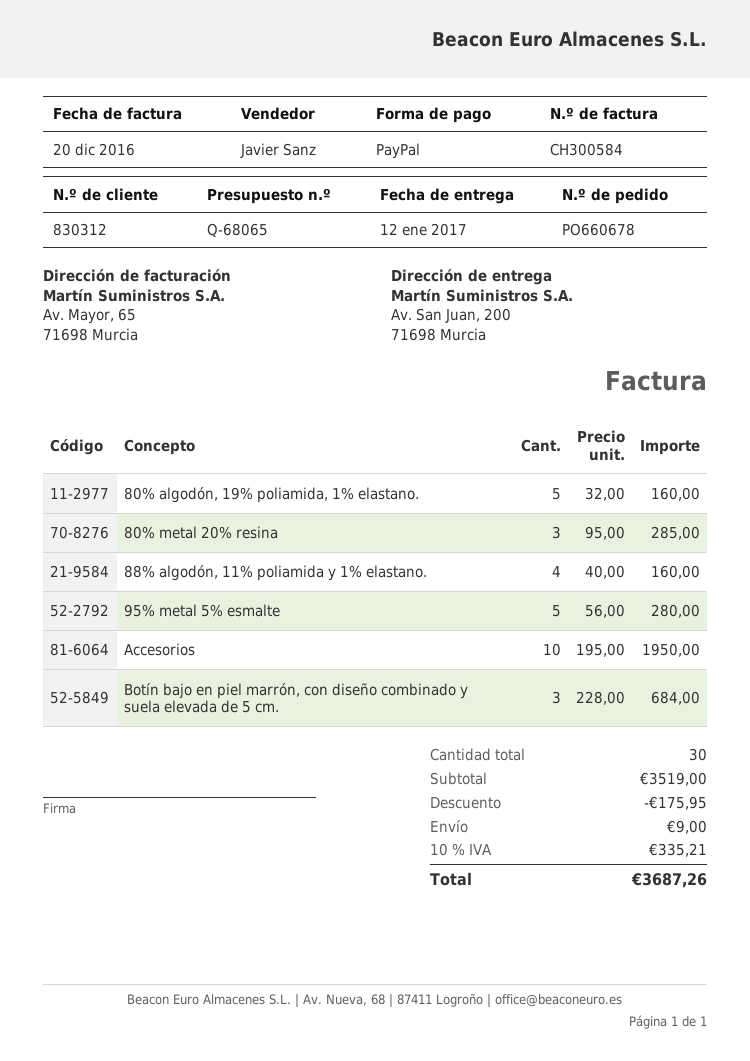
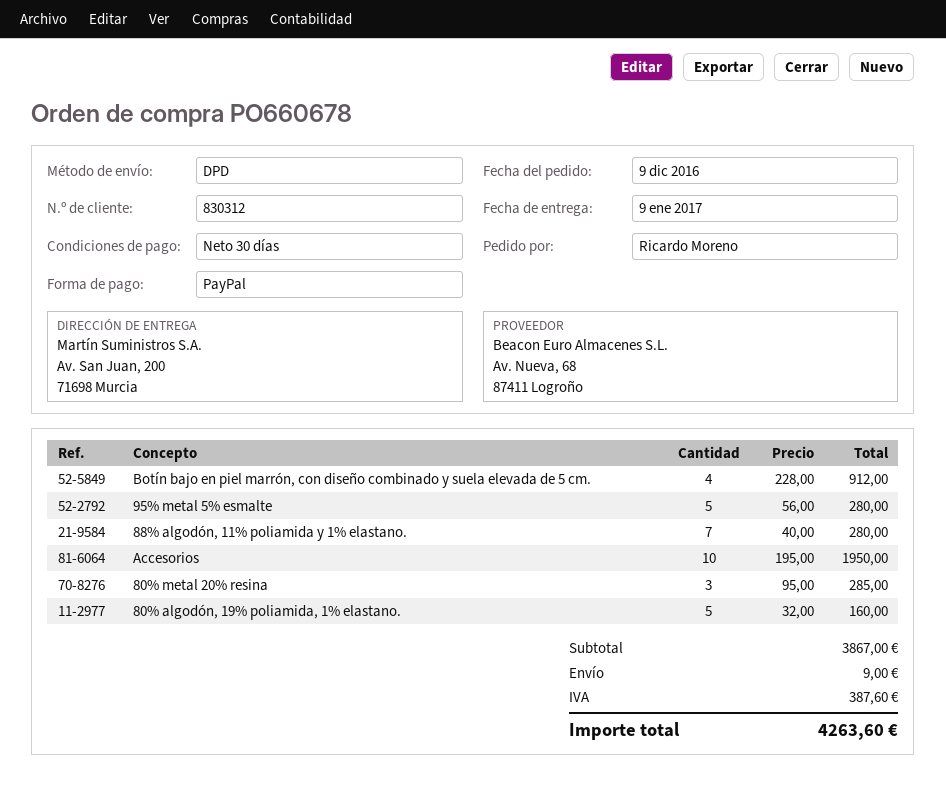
delivery date: 2017-01-12 -> 2017-01-09
88% algodón, 11% poliamida y 1% elastano.: 4 x 40.00 = 160.00 -> 7 x 40.00 = 280.00
Botín bajo en piel marrón, con diseño combinado y suela elevada de 5 cm.: 3 x 228.00 = 684.00 -> 4 x 228.00 = 912.00
subtotal: 3519.00 -> 3867.00
discount: 175.95 -> none
tax: 335.21 -> 387.60
total: 3687.26 -> 4263.60

